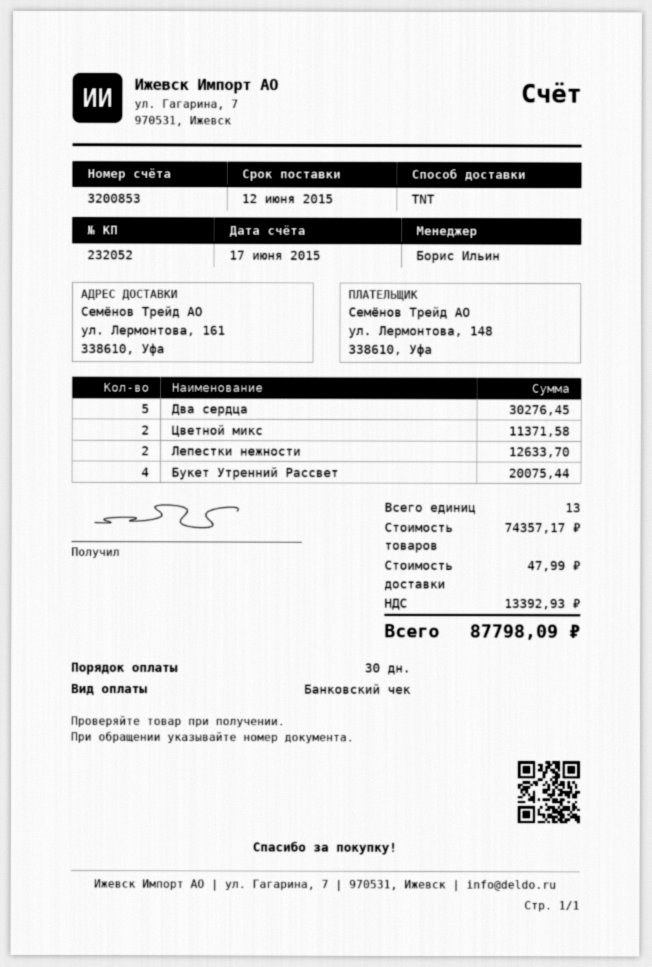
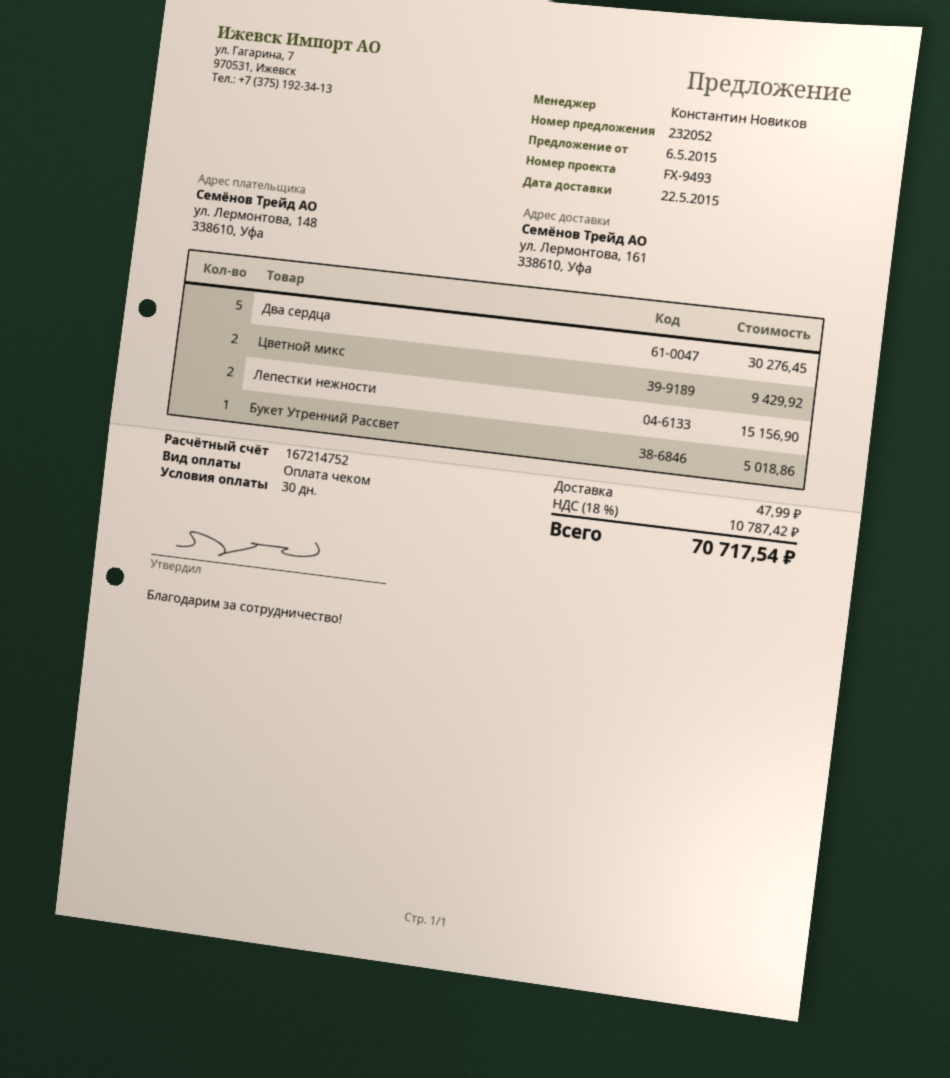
delivery date: 2015-06-12 -> 2015-05-22
sales rep: Борис Ильин -> Константин Новиков
Цветной микс: 2 for 11371.58 -> 2 for 9429.92
Лепестки нежности: 2 for 12633.70 -> 2 for 15156.90
Букет Утренний Рассвет: 4 for 20075.44 -> 1 for 5018.86
tax: 13392.93 -> 10787.42
total: 87798.09 -> 70717.54

